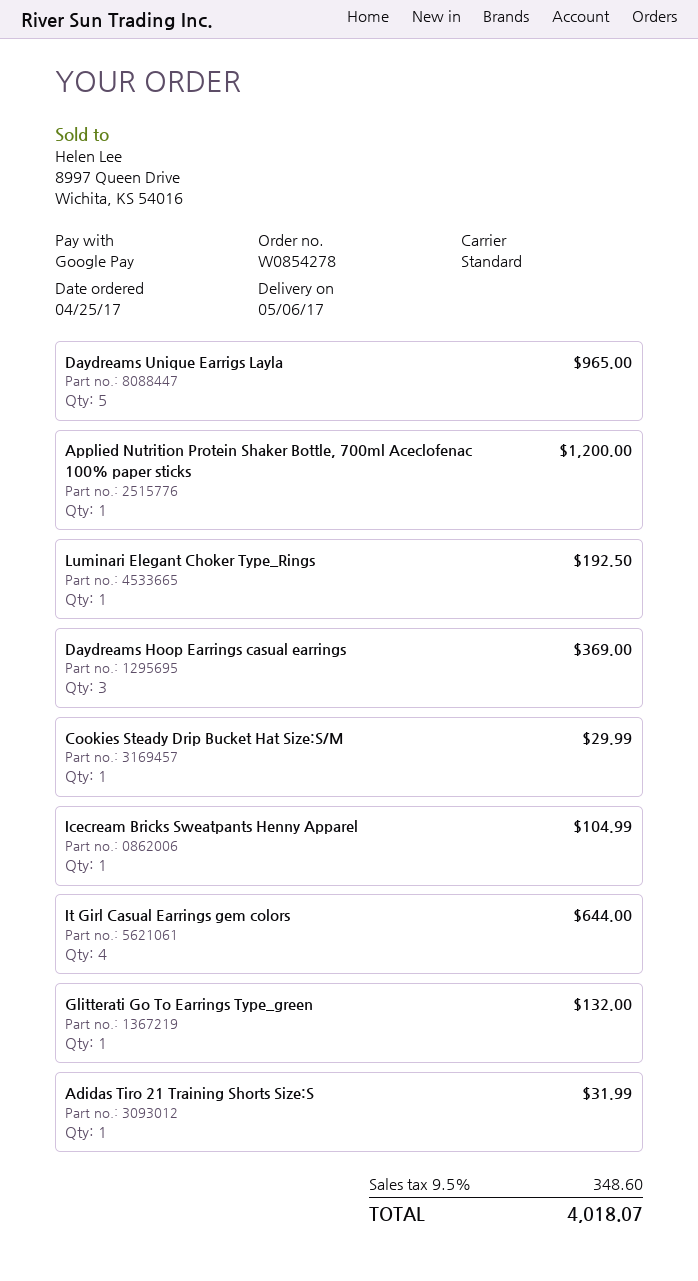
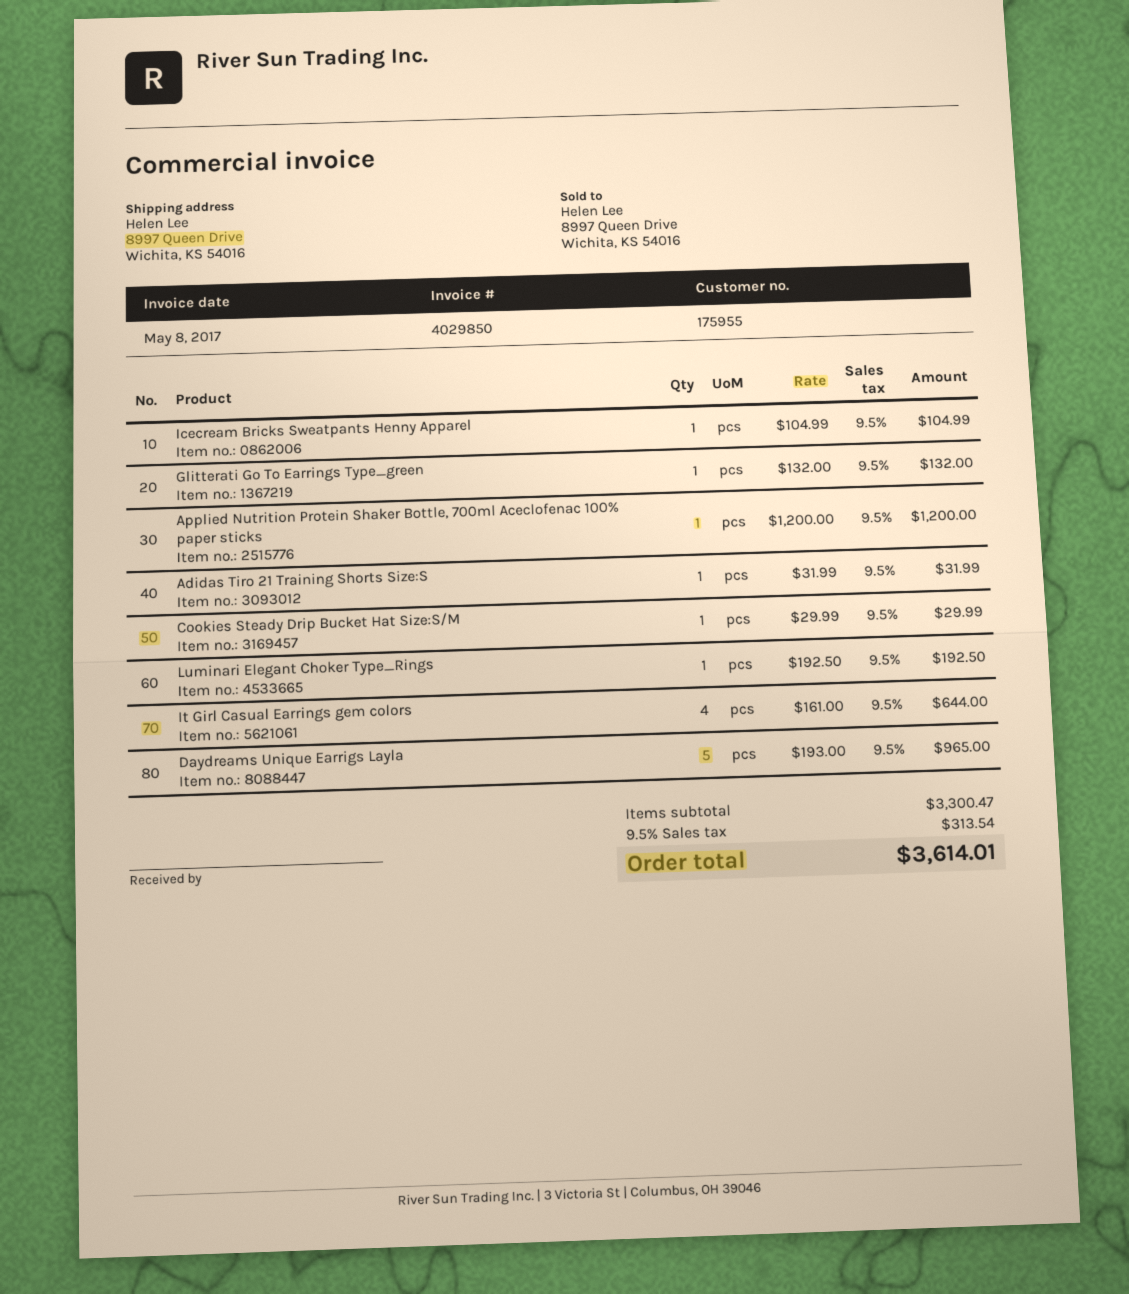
Daydreams Hoop Earrings casual earrings: 3 for 369.00 -> none
tax: 9.5% = 348.60 -> 9.5% = 313.54
total: 4018.07 -> 3614.01

